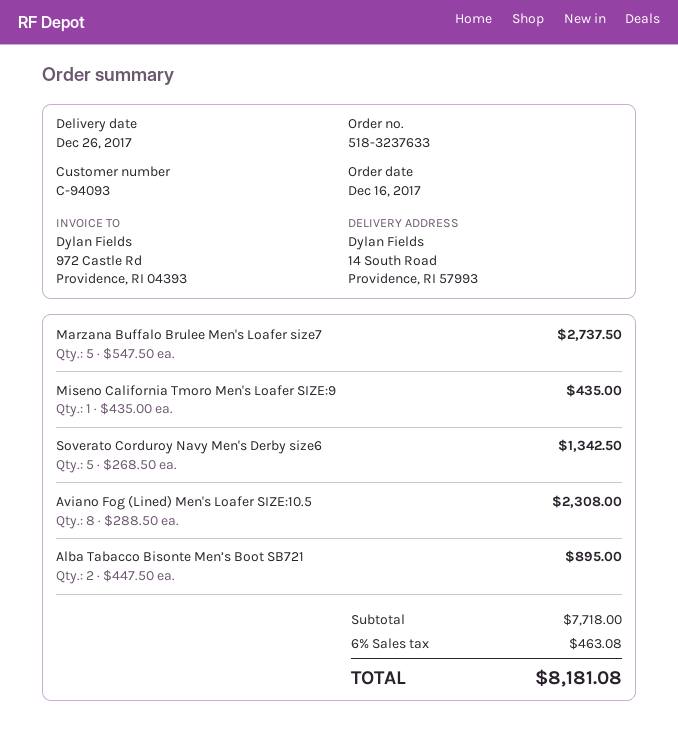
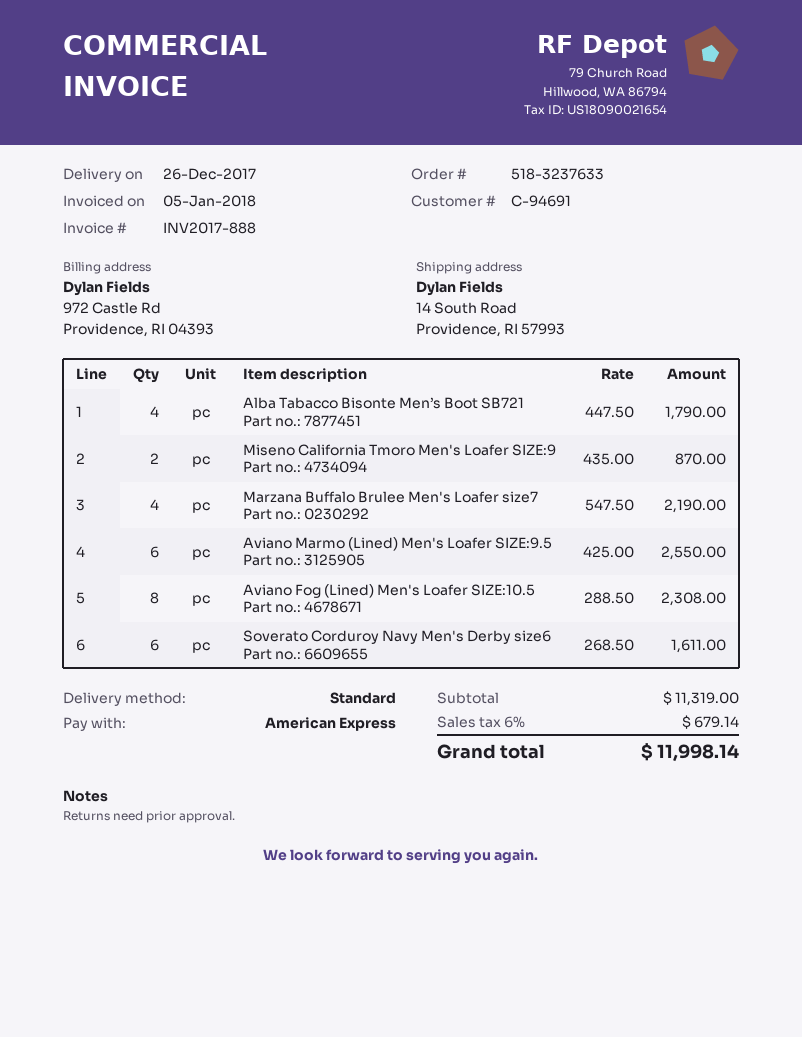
customer number: C-94093 -> C-94691
Marzana Buffalo Brulee Men's Loafer size7: 5 x 547.50 = 2737.50 -> 4 x 547.50 = 2190.00
Miseno California Tmoro Men's Loafer SIZE:9: 1 x 435.00 = 435.00 -> 2 x 435.00 = 870.00
Soverato Corduroy Navy Men's Derby size6: 5 x 268.50 = 1342.50 -> 6 x 268.50 = 1611.00
Alba Tabacco Bisonte Men’s Boot SB721: 2 x 447.50 = 895.00 -> 4 x 447.50 = 1790.00
Aviano Marmo (Lined) Men's Loafer SIZE:9.5: none -> 6 x 425.00 = 2550.00
subtotal: 7718.00 -> 11319.00
tax: 6% = 463.08 -> 6% = 679.14
total: 8181.08 -> 11998.14

